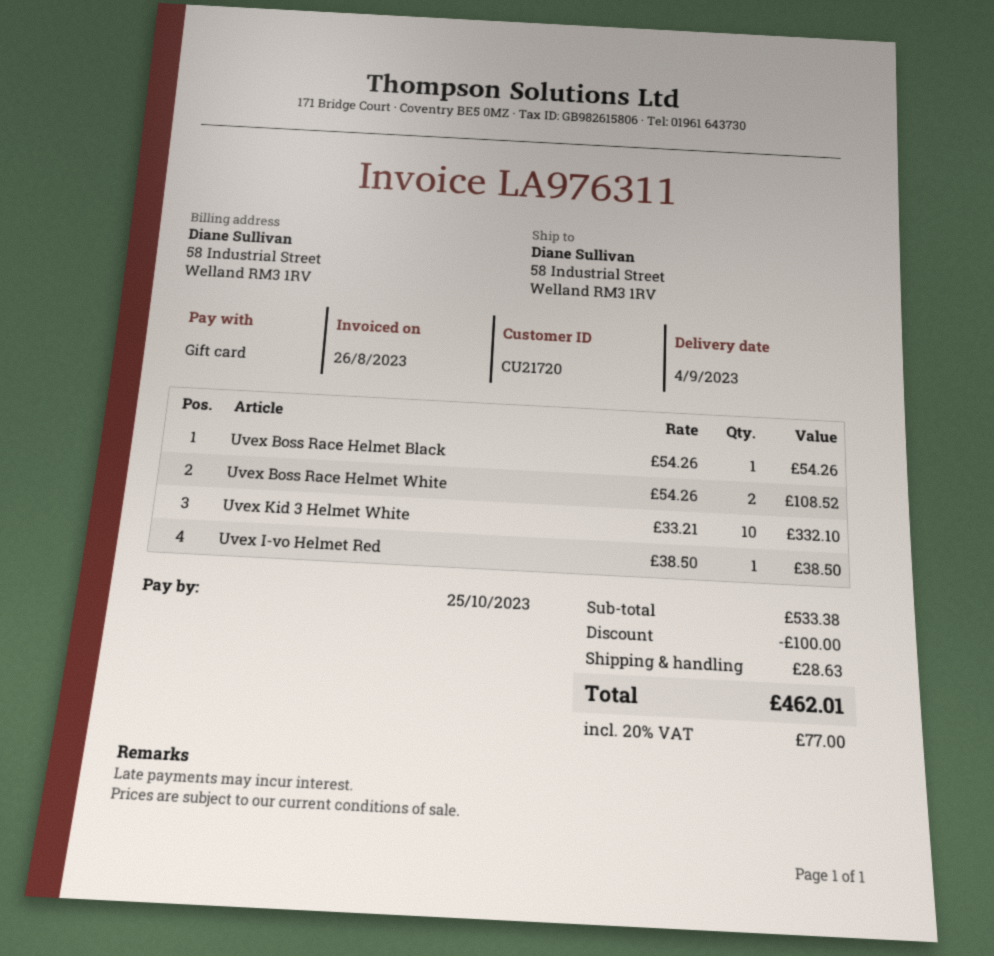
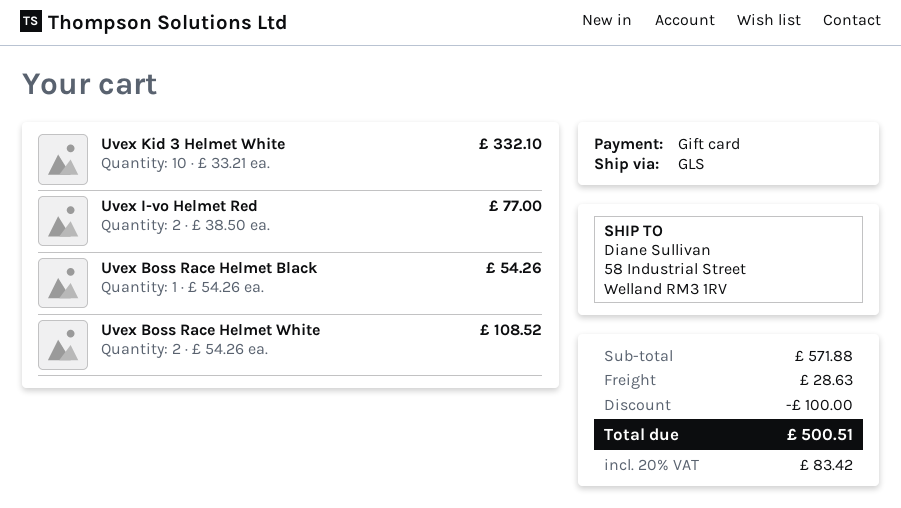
Uvex I-vo Helmet Red: 1 x 38.50 = 38.50 -> 2 x 38.50 = 77.00
subtotal: 533.38 -> 571.88
tax: 20% = 77.00 -> 20% = 83.42
total: 462.01 -> 500.51

